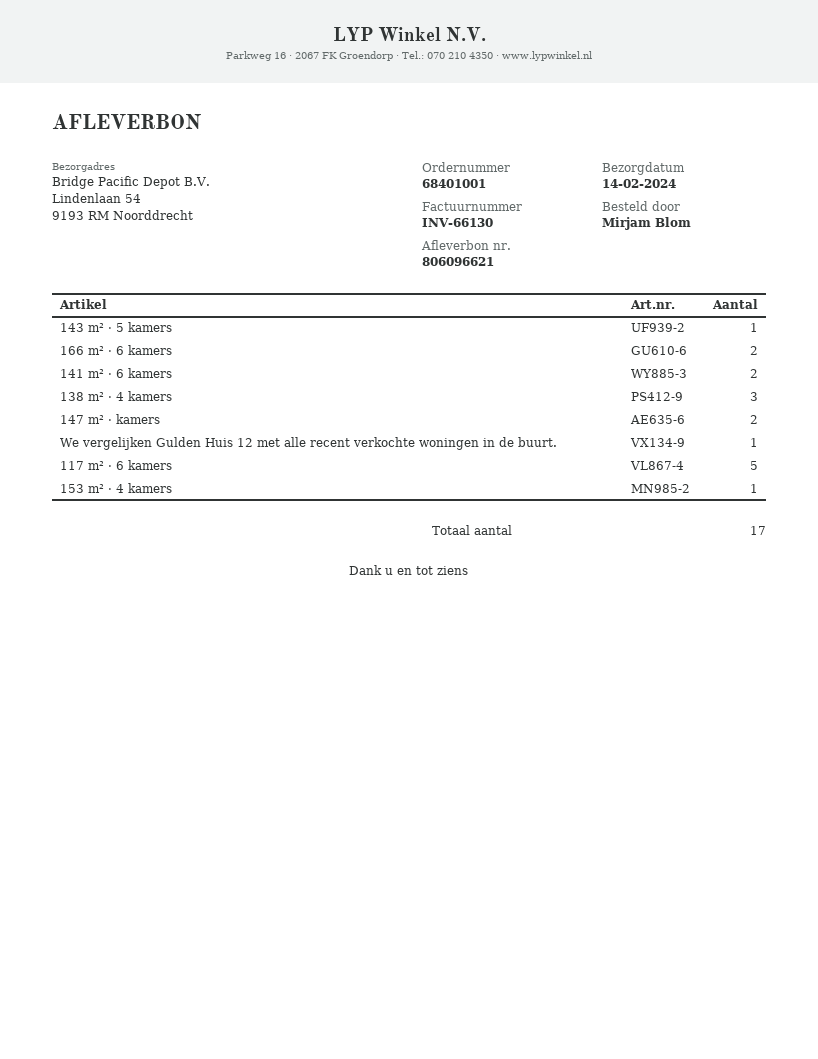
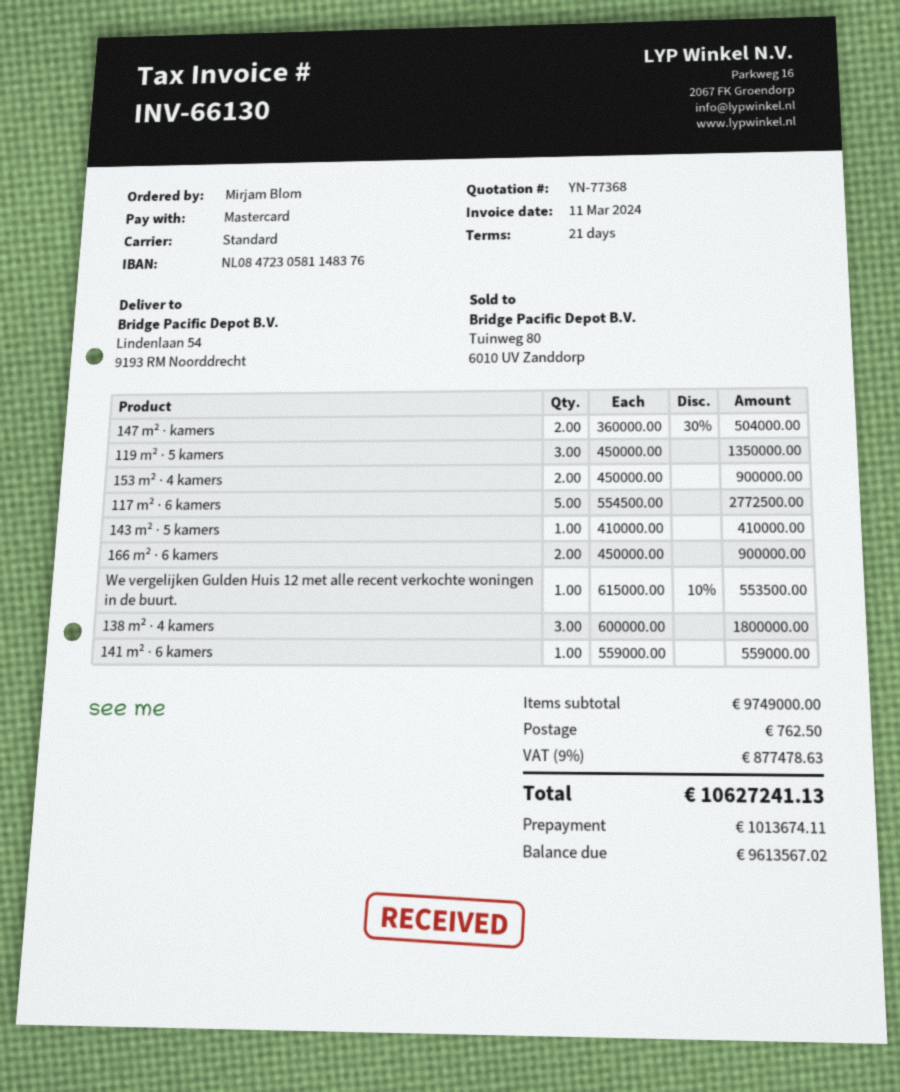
141 m² · 6 kamers: 2 -> 1
153 m² · 4 kamers: 1 -> 2
119 m² · 5 kamers: none -> 3

